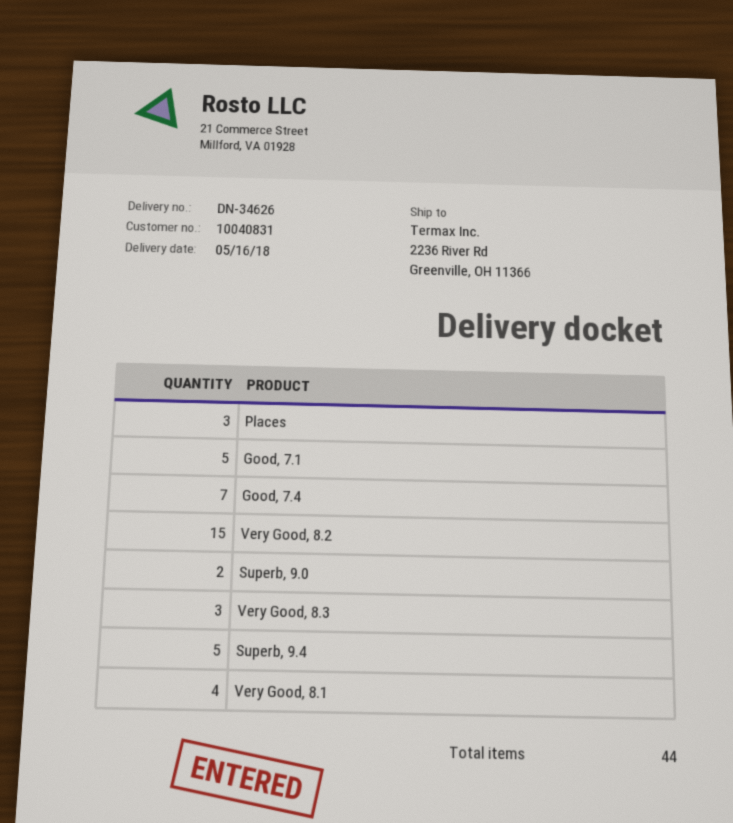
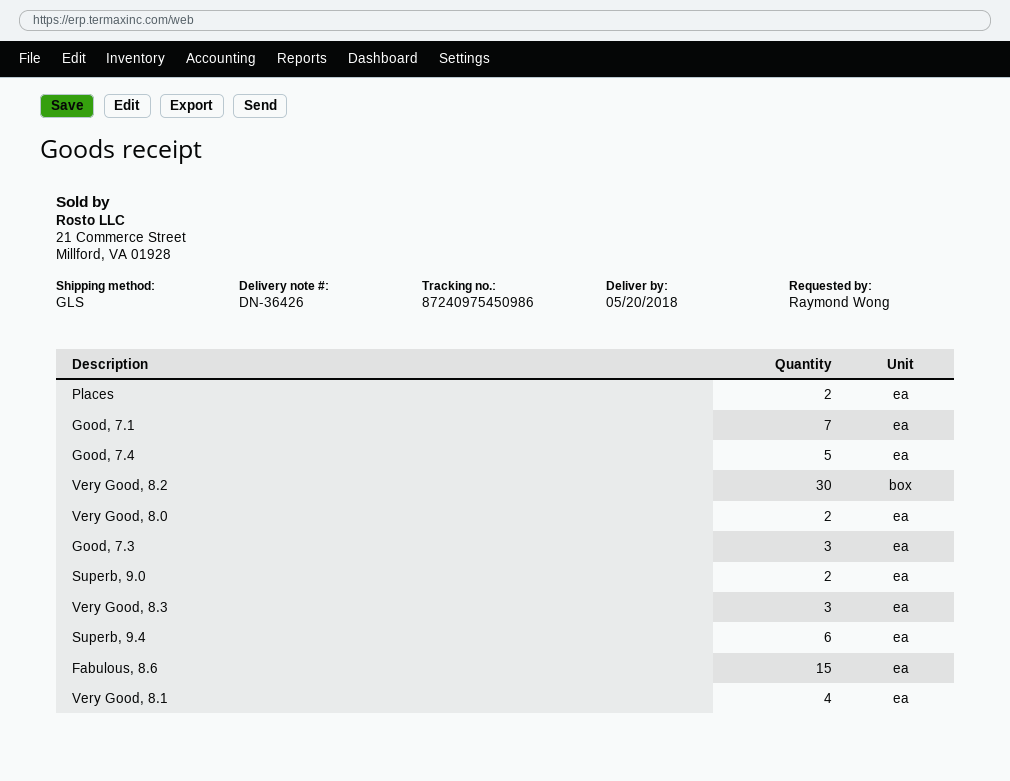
delivery note number: DN-34626 -> DN-36426
delivery date: 2018-05-16 -> 2018-05-20
Places: 3 -> 2
Good, 7.1: 5 -> 7
Good, 7.4: 7 -> 5
Very Good, 8.2: 15 -> 30
Superb, 9.4: 5 -> 6
Very Good, 8.0: none -> 2
Good, 7.3: none -> 3
Fabulous, 8.6: none -> 15

